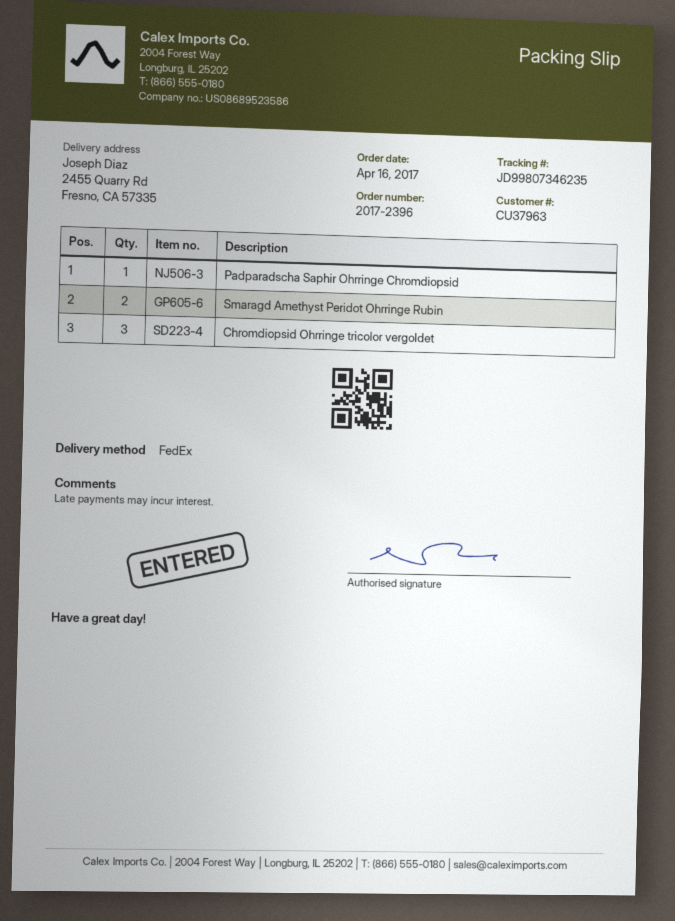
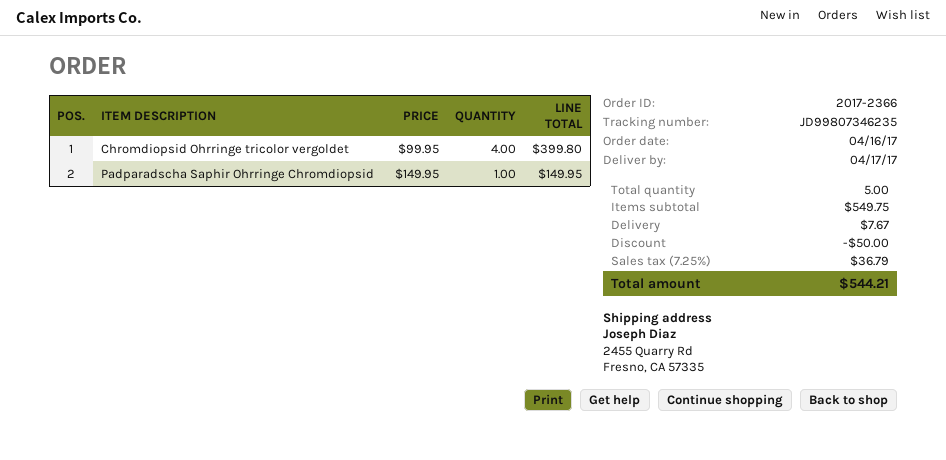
order number: 2017-2396 -> 2017-2366
Smaragd Amethyst Peridot Ohrringe Rubin: 2 -> none
Chromdiopsid Ohrringe tricolor vergoldet: 3 -> 4

